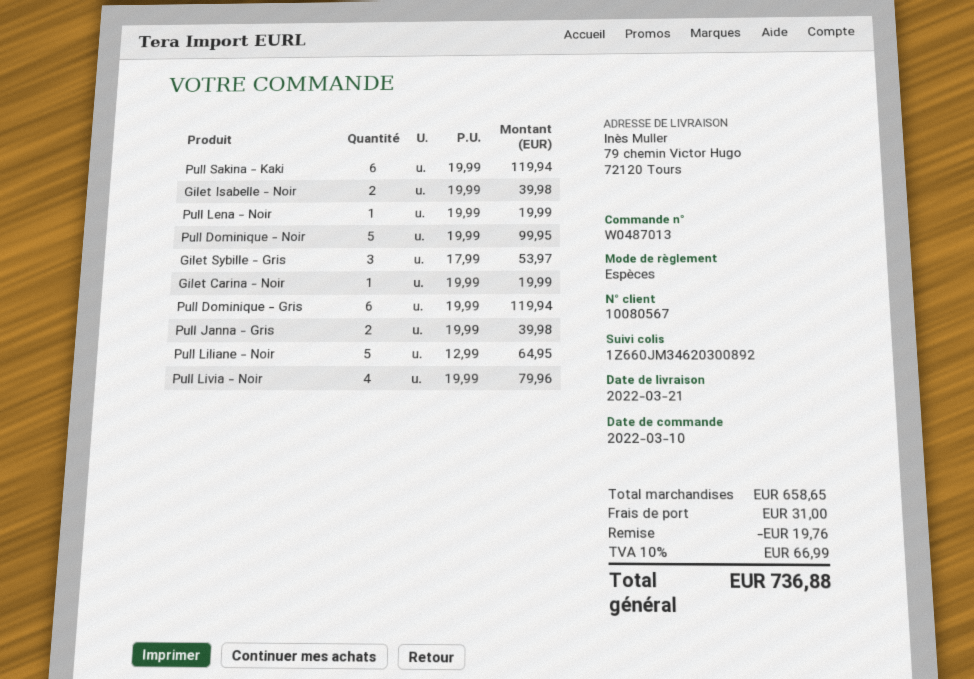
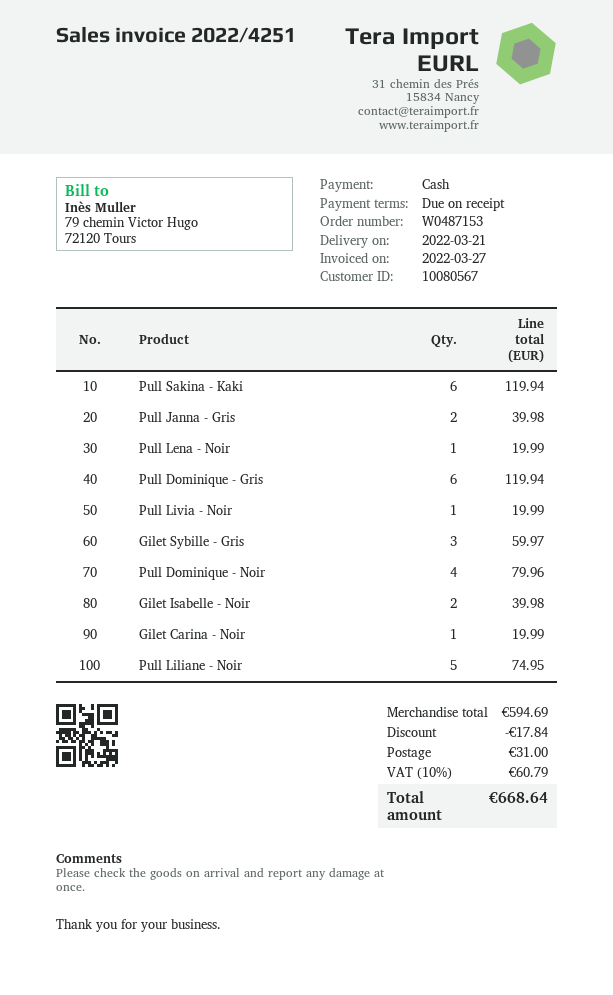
order number: W0487013 -> W0487153
Pull Dominique - Noir: 5 for 99.95 -> 4 for 79.96
Gilet Sybille - Gris: 3 for 53.97 -> 3 for 59.97
Pull Liliane - Noir: 5 for 64.95 -> 5 for 74.95
Pull Livia - Noir: 4 for 79.96 -> 1 for 19.99
subtotal: 658.65 -> 594.69
discount: 19.76 -> 17.84
tax: 10% = 66.99 -> 10% = 60.79
total: 736.88 -> 668.64

